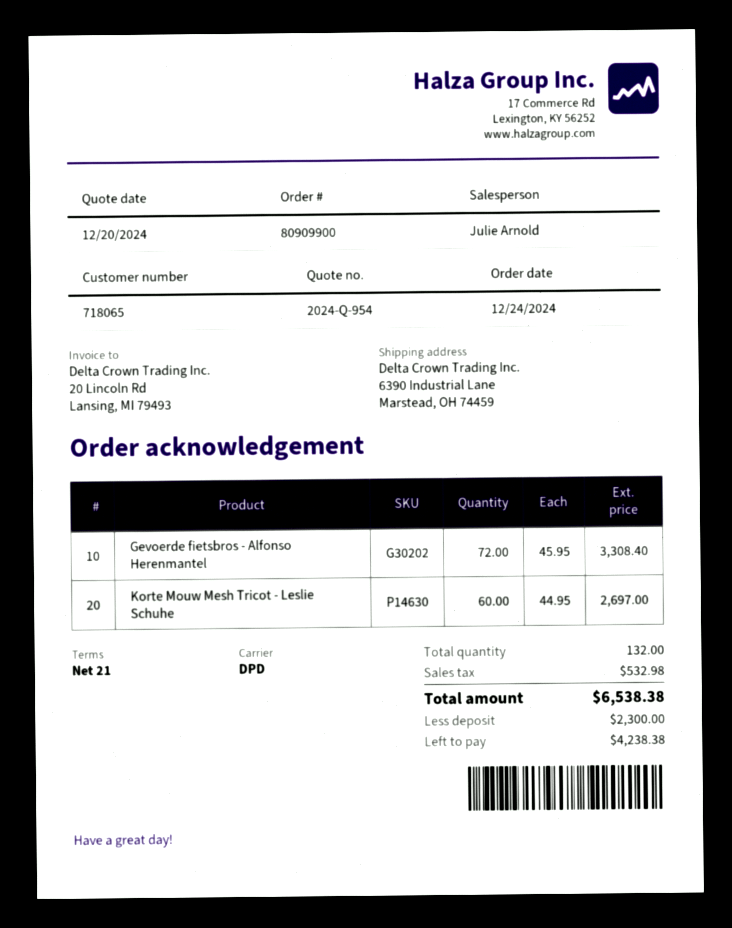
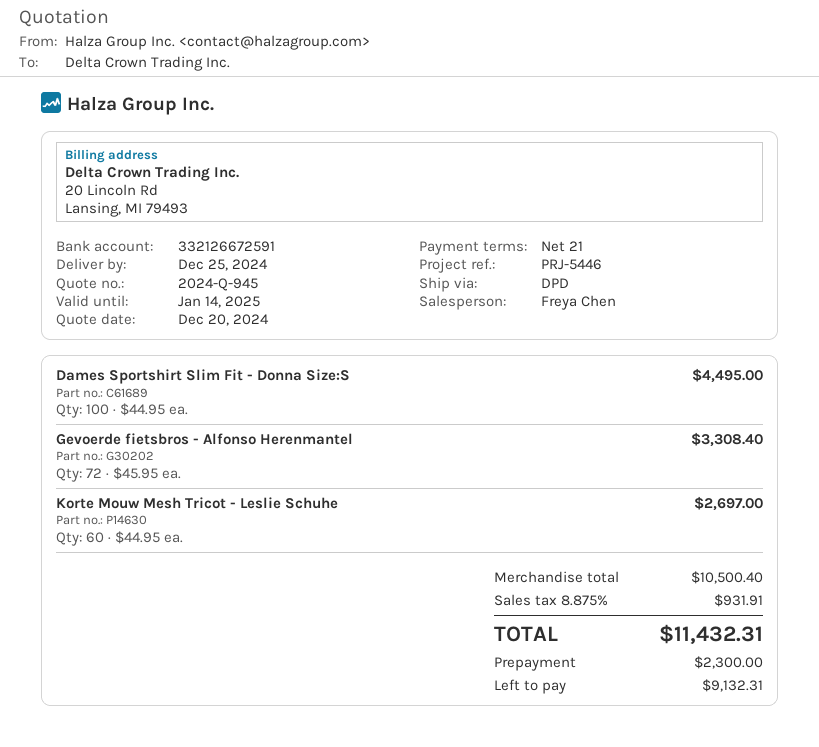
quote number: 2024-Q-954 -> 2024-Q-945
sales rep: Julie Arnold -> Freya Chen
Dames Sportshirt Slim Fit - Donna Size:S: none -> 100 x 44.95 = 4495.00
tax: 532.98 -> 931.91
total: 6538.38 -> 11432.31
balance: 4238.38 -> 9132.31

